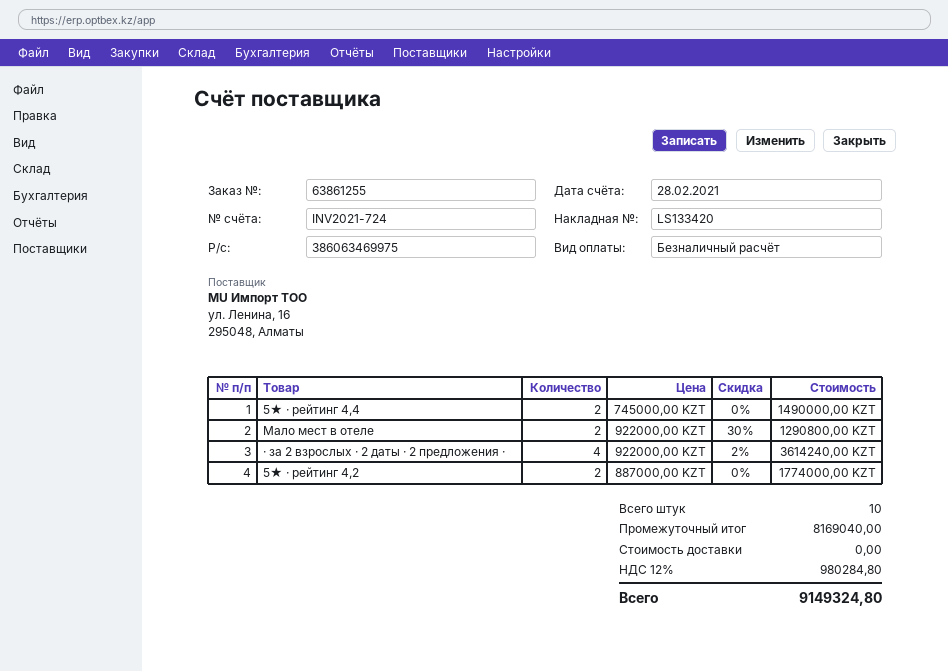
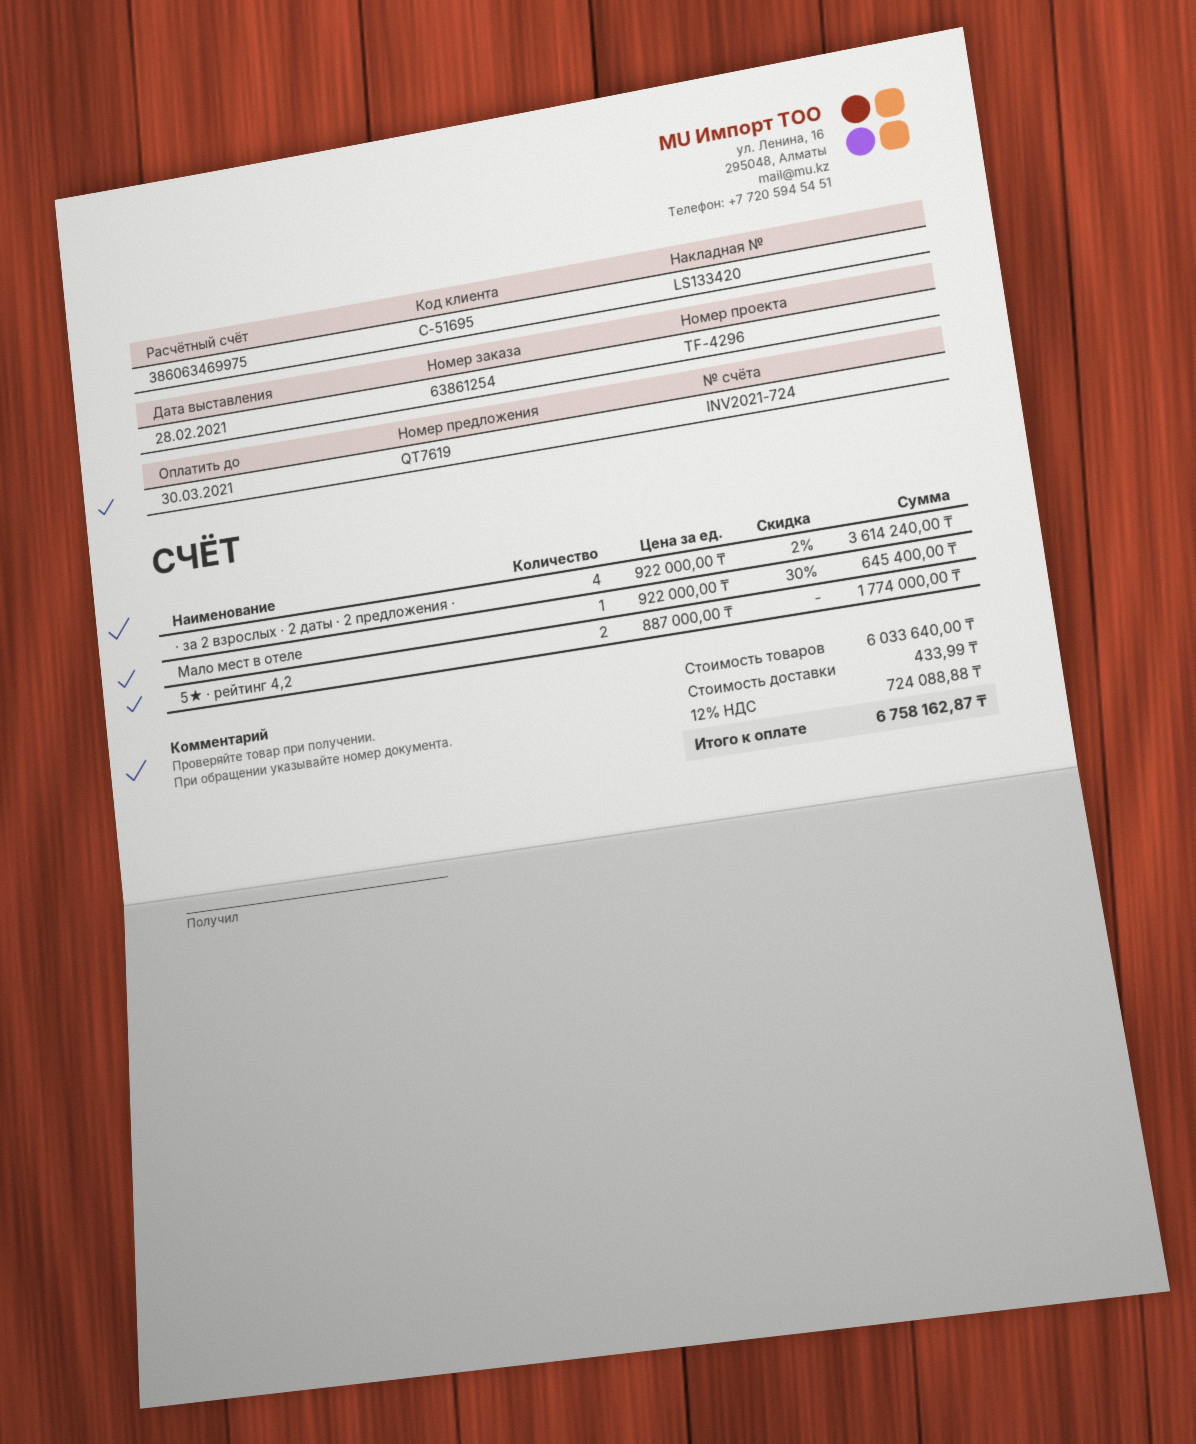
order number: 63861255 -> 63861254
5★ · рейтинг 4,4: 2 x 745000.00 = 1490000.00 -> none
Мало мест в отеле: 2 x 922000.00 - 30% = 1290800.00 -> 1 x 922000.00 - 30% = 645400.00
subtotal: 8169040.00 -> 6033640.00
shipping: 0.00 -> 433.99
tax: 12% = 980284.80 -> 12% = 724088.88
total: 9149324.80 -> 6758162.87

